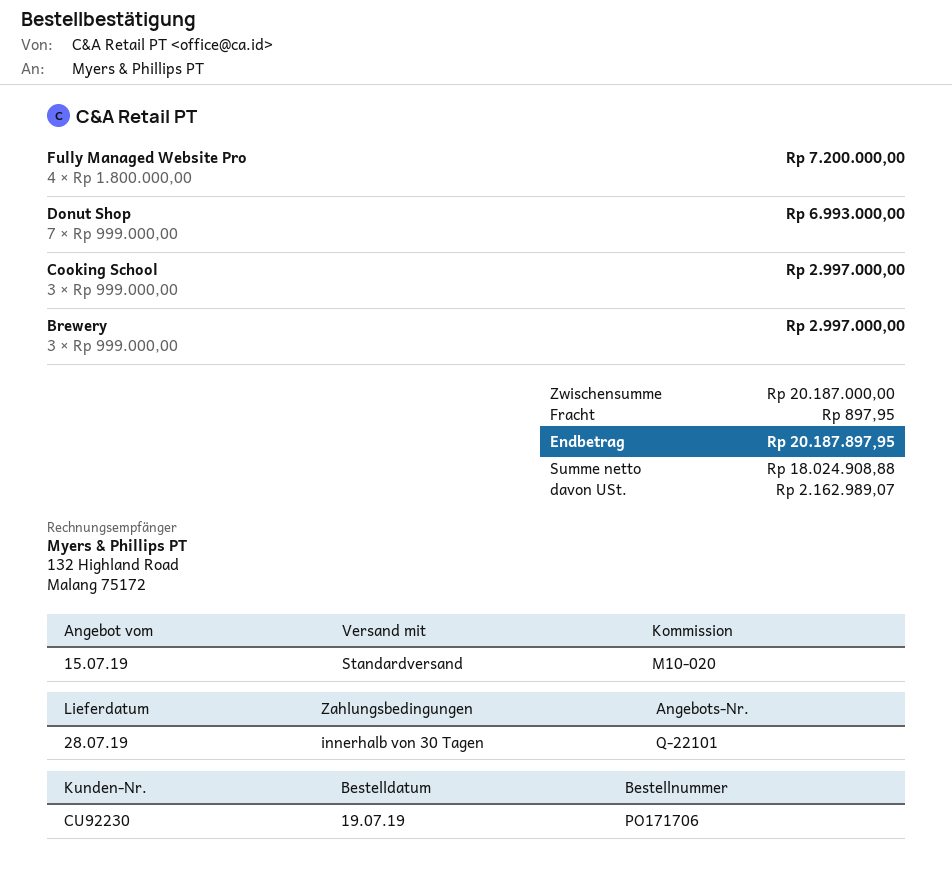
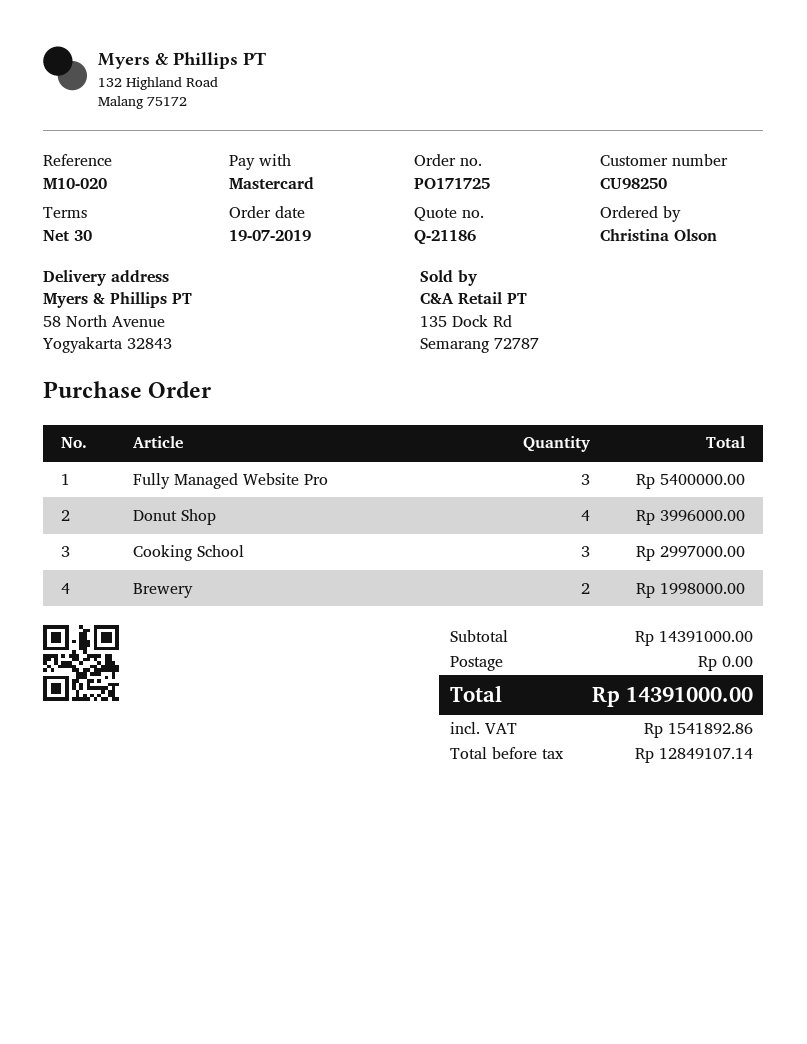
quote number: Q-22101 -> Q-21186
order number: PO171706 -> PO171725
customer number: CU92230 -> CU98250
Fully Managed Website Pro: 4 for 7200000.00 -> 3 for 5400000.00
Donut Shop: 7 for 6993000.00 -> 4 for 3996000.00
Brewery: 3 for 2997000.00 -> 2 for 1998000.00
subtotal: 20187000.00 -> 14391000.00
shipping: 897.95 -> 0.00
net: 18024908.88 -> 12849107.14
tax: 2162989.07 -> 1541892.86
total: 20187897.95 -> 14391000.00

